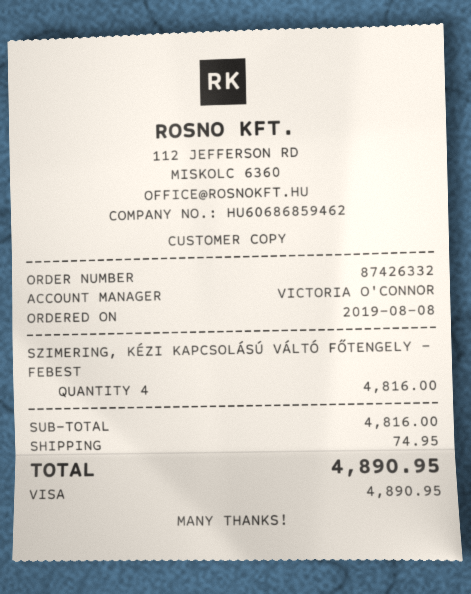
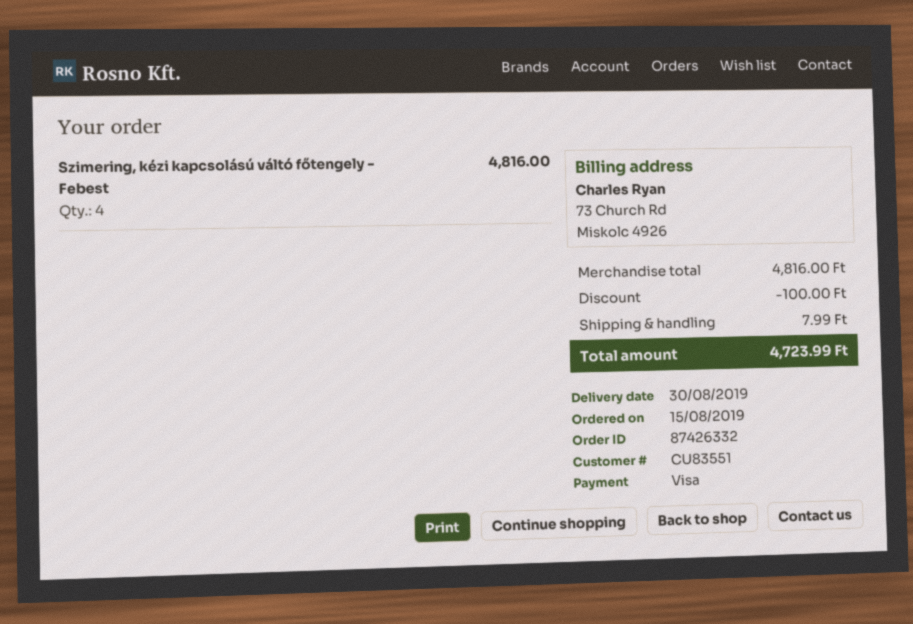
order date: 2019-08-08 -> 2019-08-15
discount: none -> 100.00
shipping: 74.95 -> 7.99
total: 4890.95 -> 4723.99

